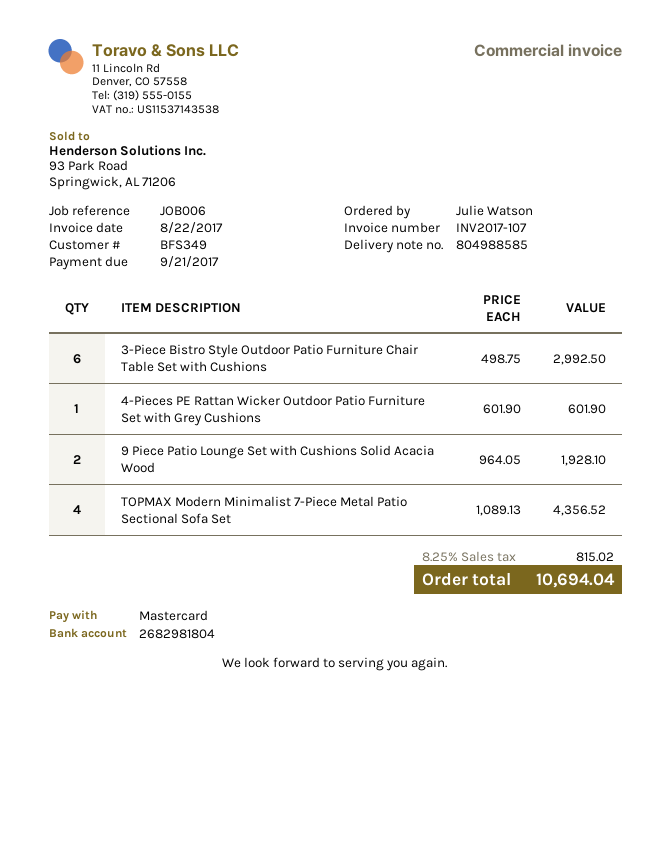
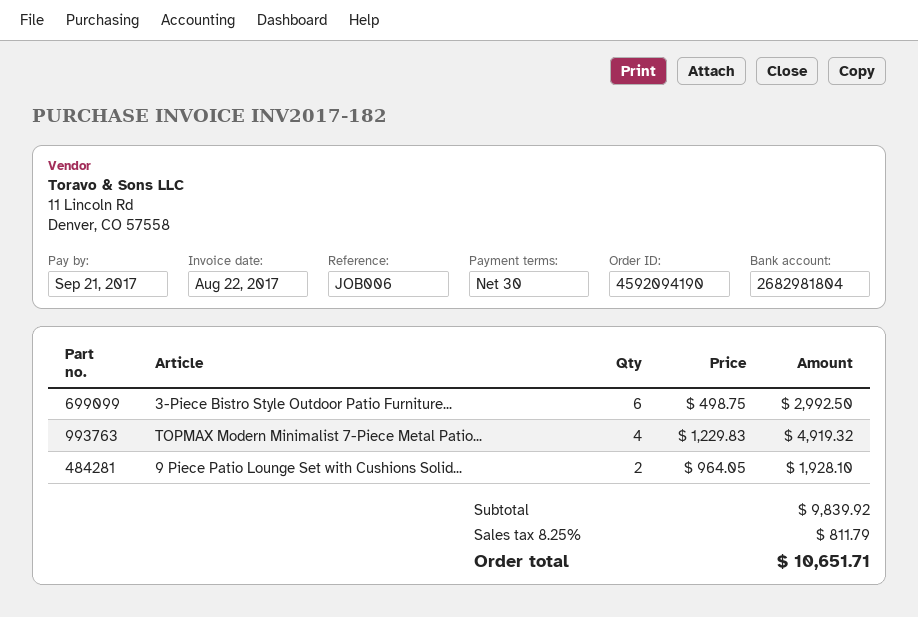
invoice number: INV2017-107 -> INV2017-182
4-Pieces PE Rattan Wicker Outdoor Patio Furniture Set with Grey Cushions: 1 x 601.90 = 601.90 -> none
TOPMAX Modern Minimalist 7-Piece Metal Patio Sectional Sofa Set: 4 x 1089.13 = 4356.52 -> 4 x 1229.83 = 4919.32
tax: 8.25% = 815.02 -> 8.25% = 811.79
total: 10694.04 -> 10651.71

